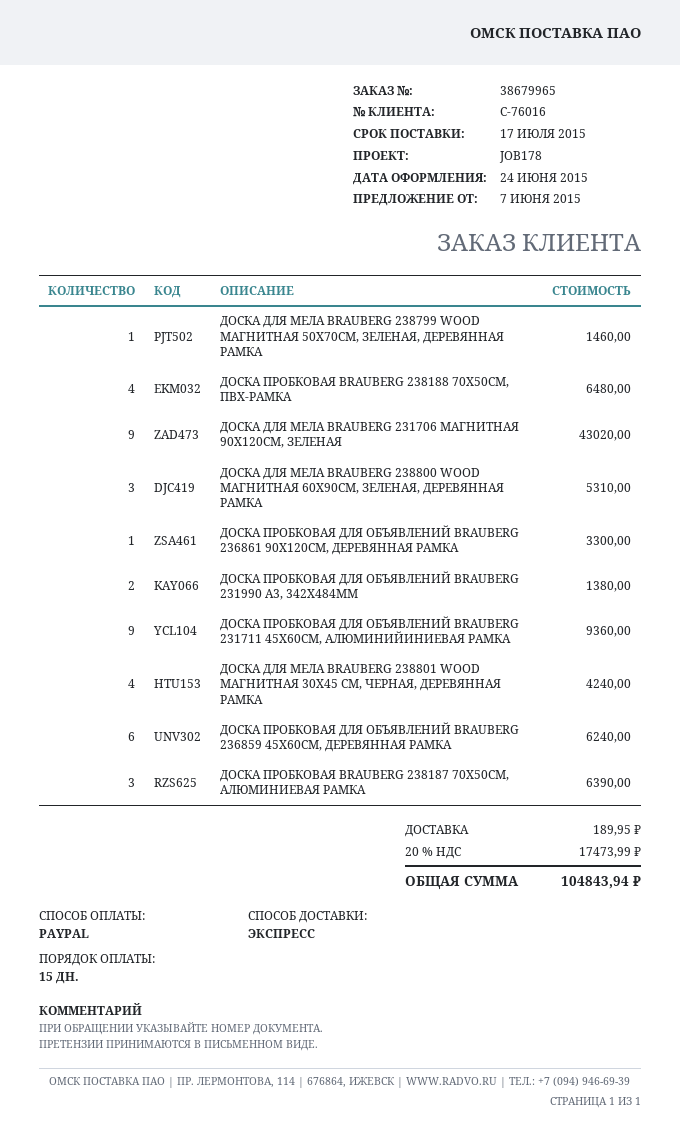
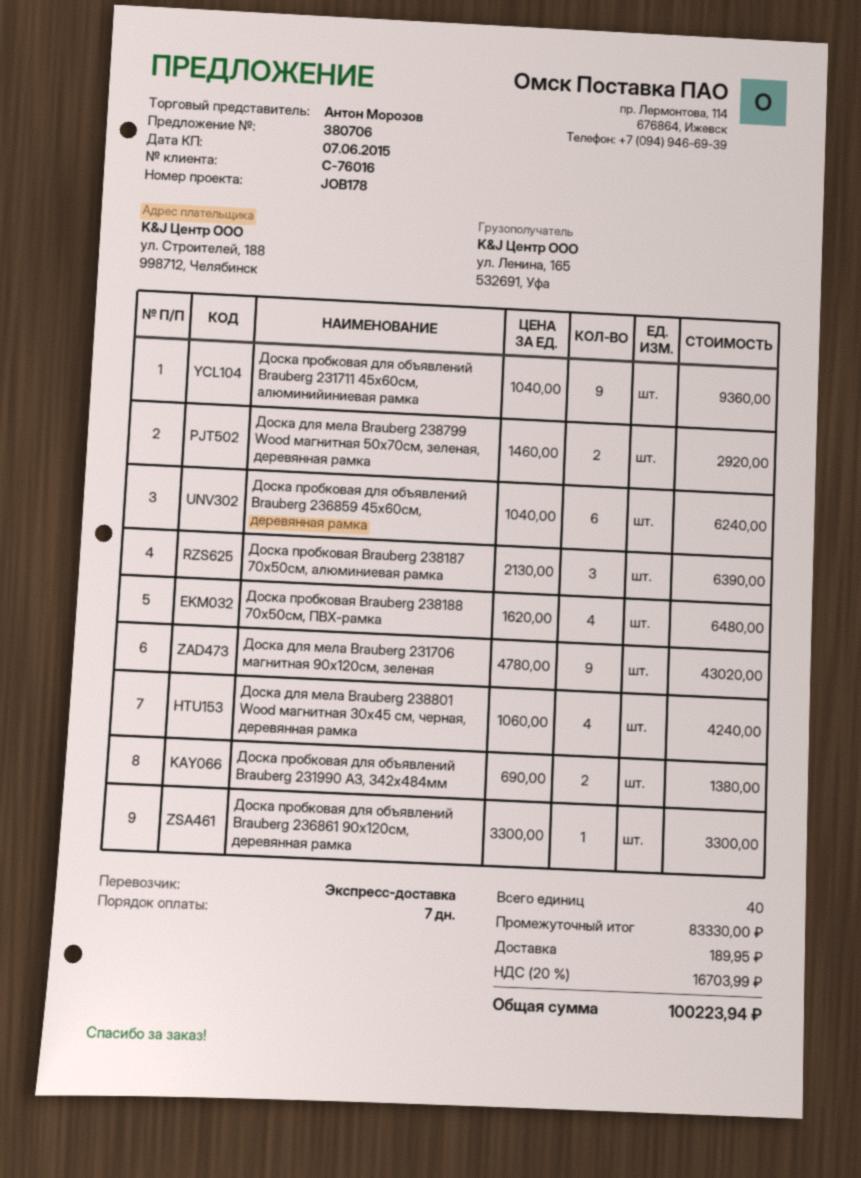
payment terms: 15 days -> 7 days
ДОСКА ДЛЯ МЕЛА BRAUBERG 238799 WOOD МАГНИТНАЯ 50Х70СМ, ЗЕЛЕНАЯ, ДЕРЕВЯННАЯ РАМКА: 1 for 1460.00 -> 2 for 2920.00
ДОСКА ДЛЯ МЕЛА BRAUBERG 238800 WOOD МАГНИТНАЯ 60Х90СМ, ЗЕЛЕНАЯ, ДЕРЕВЯННАЯ РАМКА: 3 for 5310.00 -> none
tax: 20% = 17473.99 -> 20% = 16703.99
total: 104843.94 -> 100223.94

